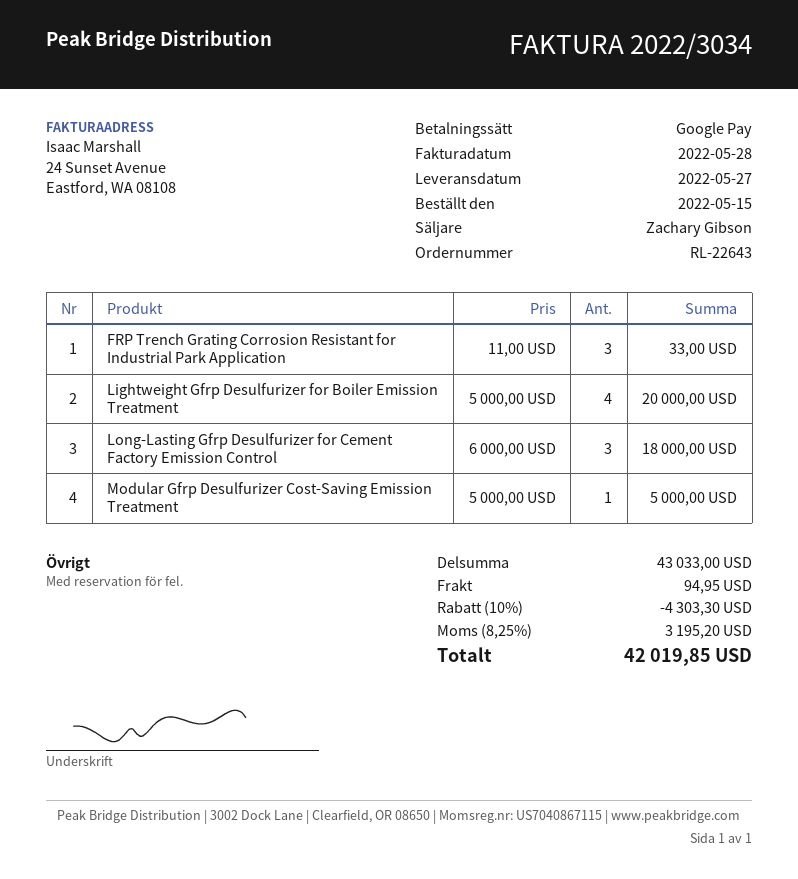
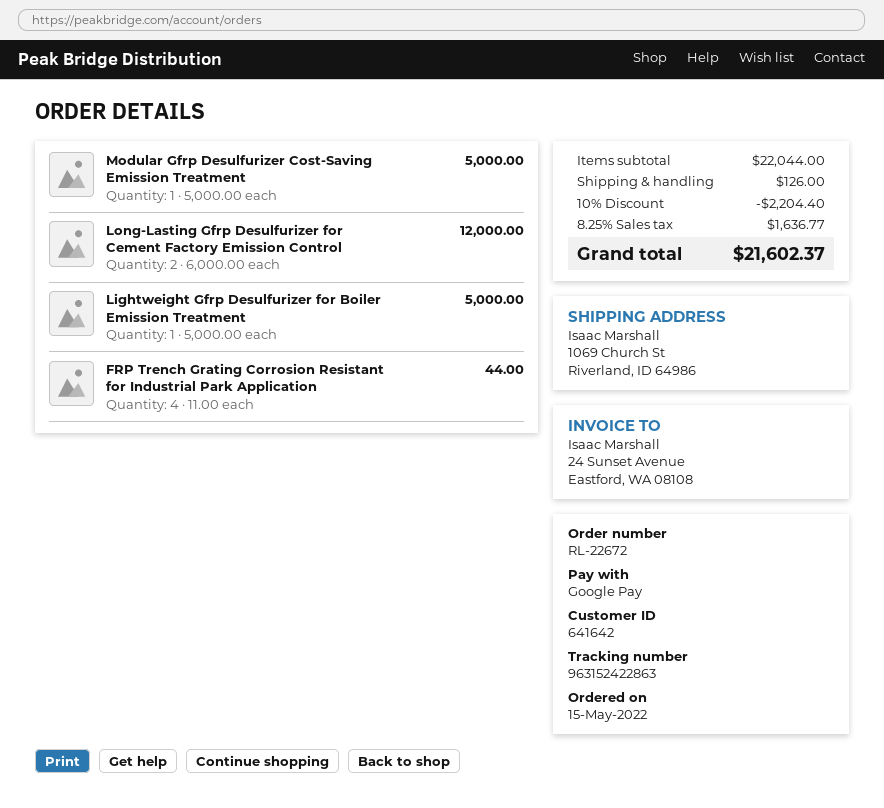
order number: RL-22643 -> RL-22672
FRP Trench Grating Corrosion Resistant for Industrial Park Application: 3 x 11.00 = 33.00 -> 4 x 11.00 = 44.00
Lightweight Gfrp Desulfurizer for Boiler Emission Treatment: 4 x 5000.00 = 20000.00 -> 1 x 5000.00 = 5000.00
Long-Lasting Gfrp Desulfurizer for Cement Factory Emission Control: 3 x 6000.00 = 18000.00 -> 2 x 6000.00 = 12000.00
subtotal: 43033.00 -> 22044.00
discount: 10% = 4303.30 -> 10% = 2204.40
shipping: 94.95 -> 126.00
tax: 8.25% = 3195.20 -> 8.25% = 1636.77
total: 42019.85 -> 21602.37

